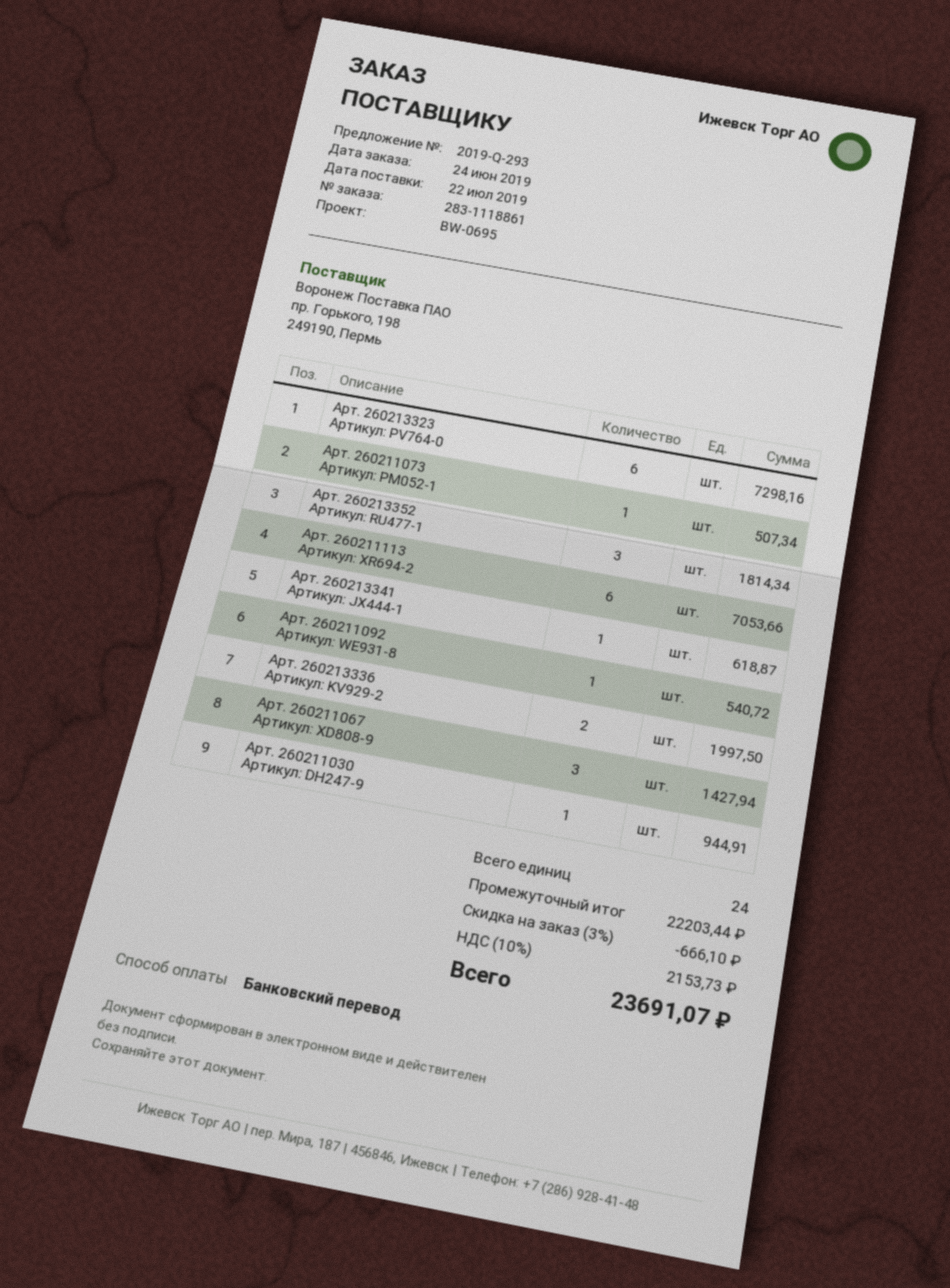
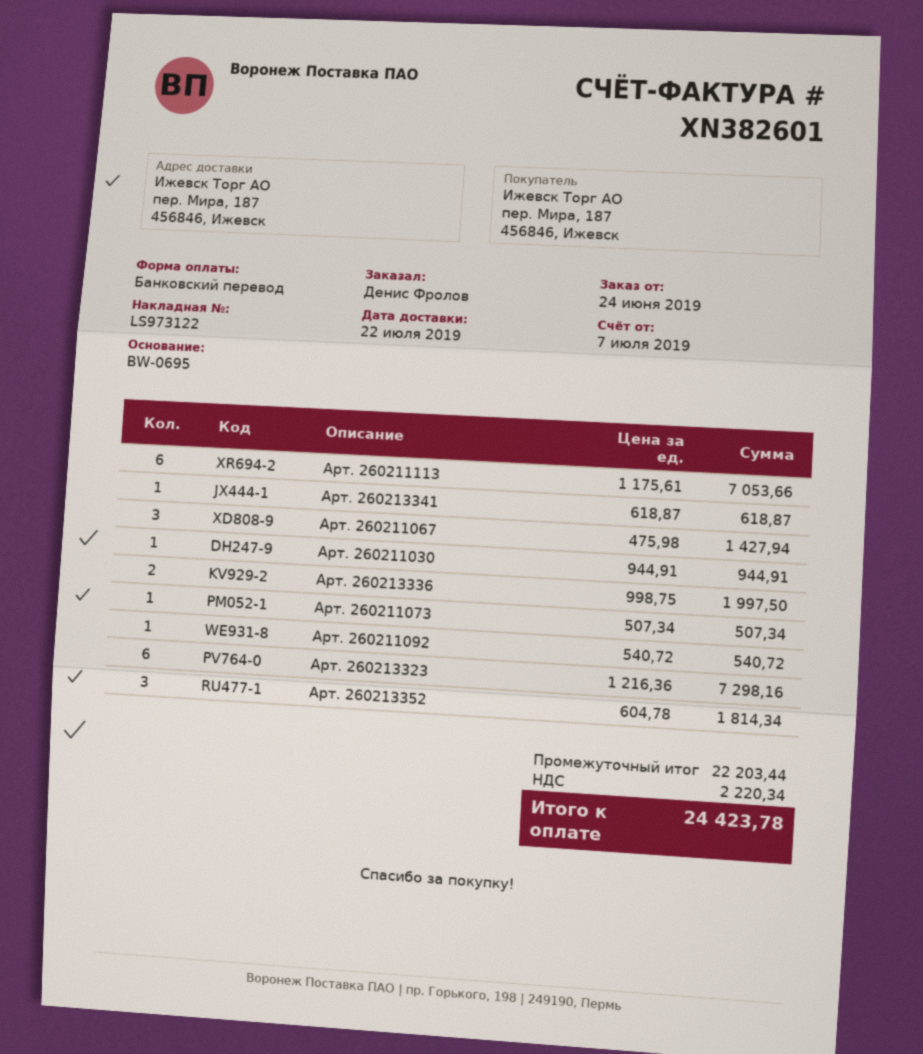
discount: 3% = 666.10 -> none
tax: 2153.73 -> 2220.34
total: 23691.07 -> 24423.78

